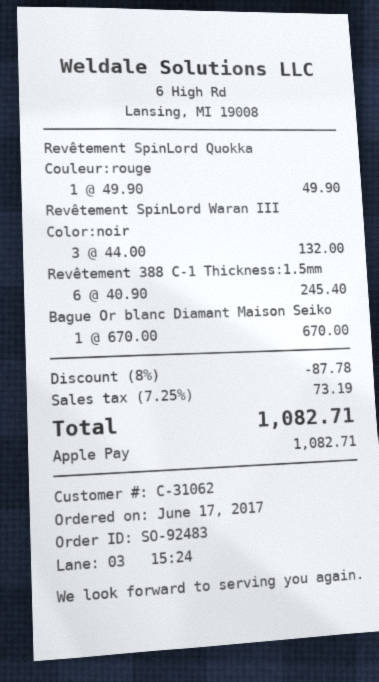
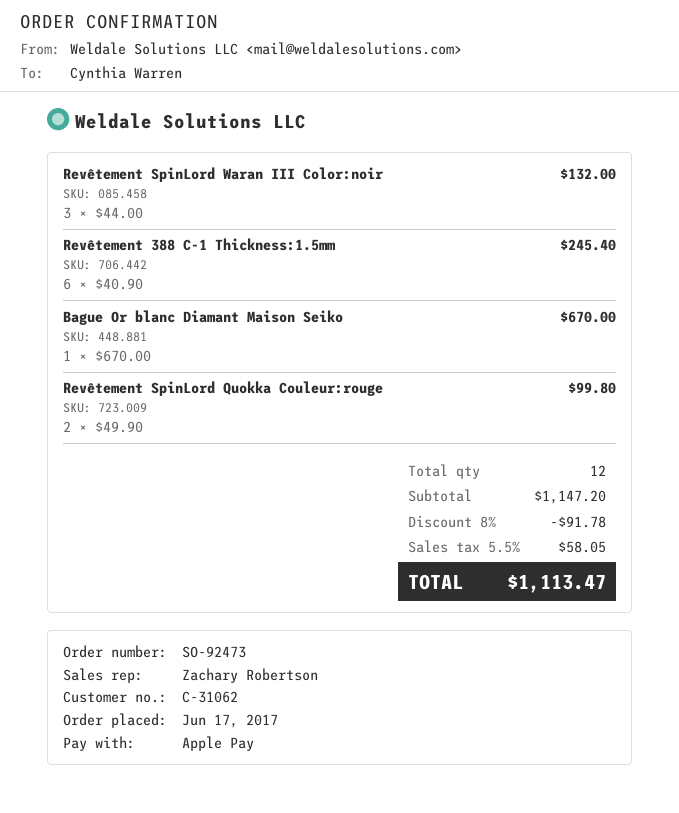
order number: SO-92483 -> SO-92473
Revêtement SpinLord Quokka Couleur:rouge: 1 x 49.90 = 49.90 -> 2 x 49.90 = 99.80
discount: 8% = 87.78 -> 8% = 91.78
tax: 7.25% = 73.19 -> 5.5% = 58.05
total: 1082.71 -> 1113.47

